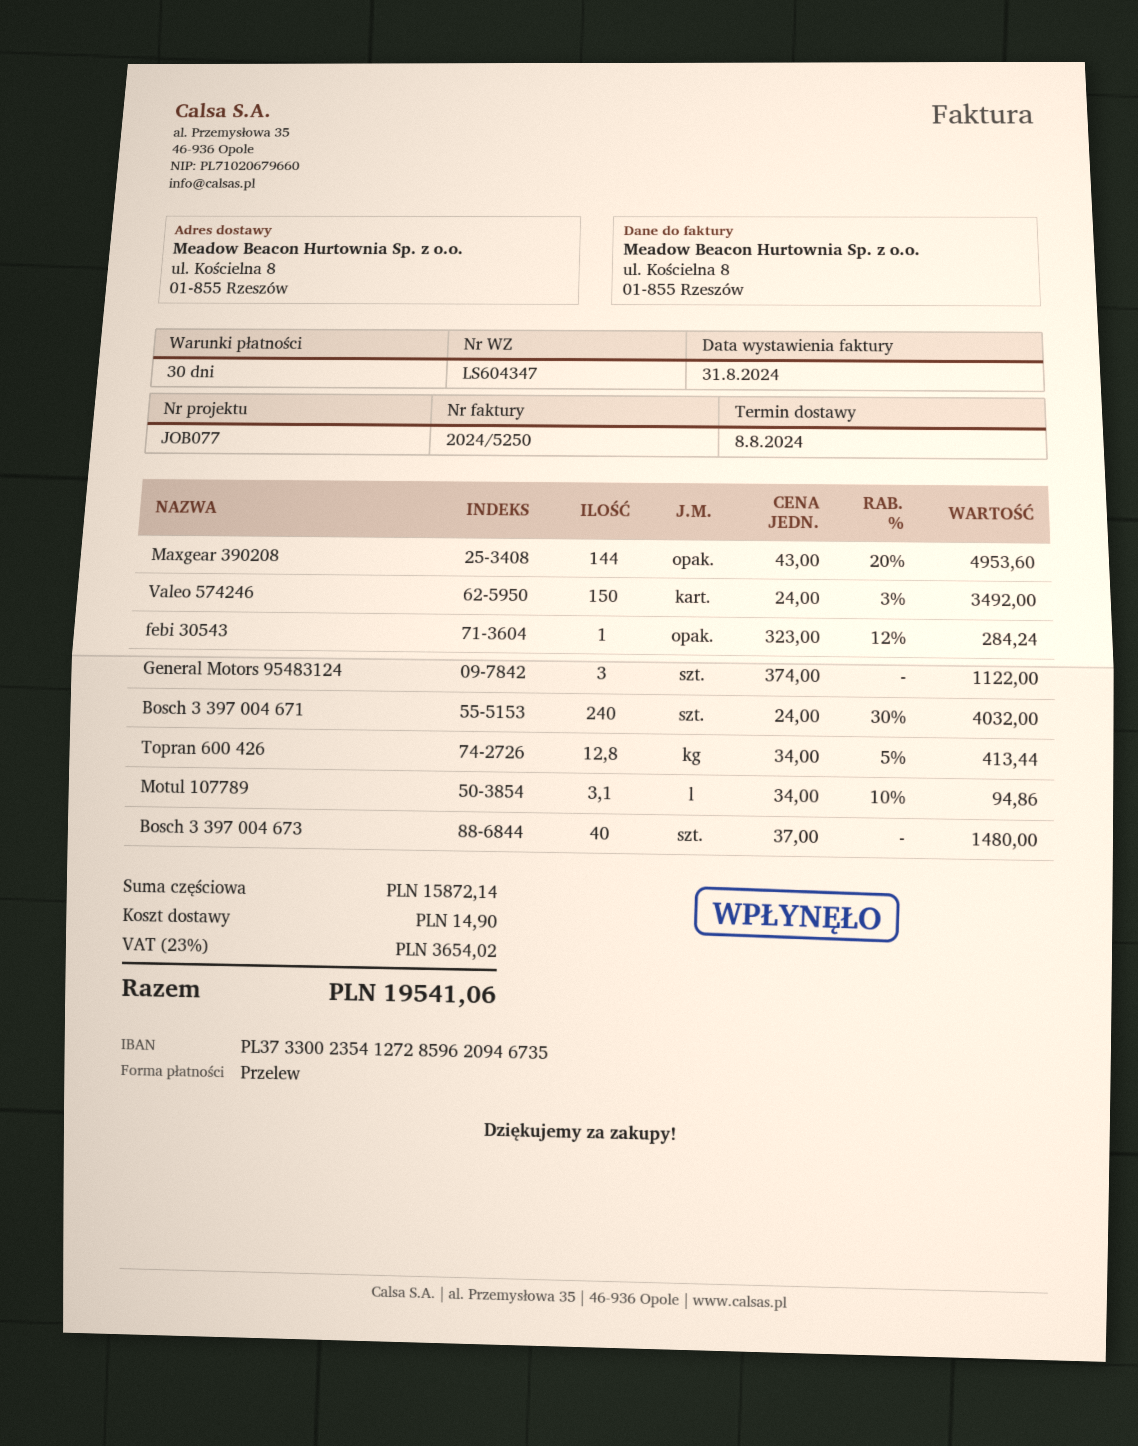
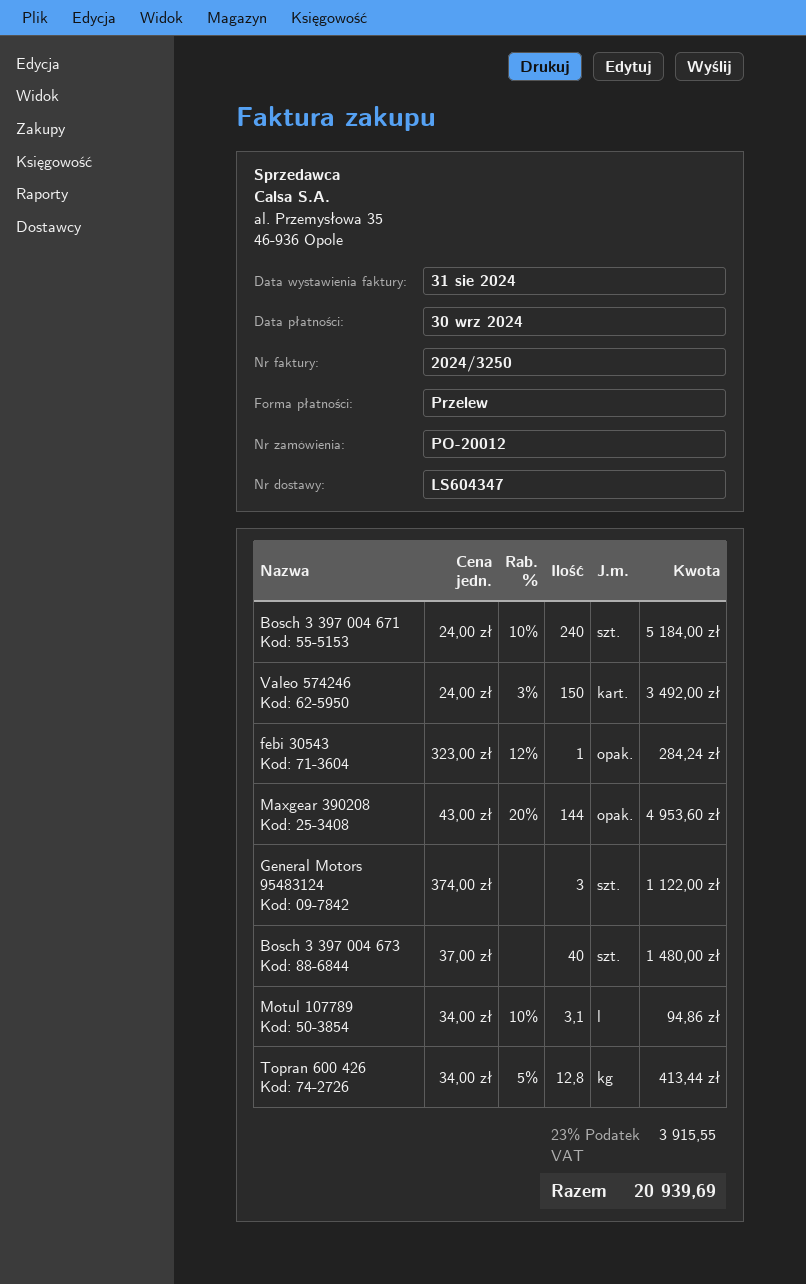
invoice number: 2024/5250 -> 2024/3250
Bosch 3 397 004 671: 240 x 24.00 - 30% = 4032.00 -> 240 x 24.00 - 10% = 5184.00
shipping: 14.90 -> none
tax: 23% = 3654.02 -> 23% = 3915.55
total: 19541.06 -> 20939.69

